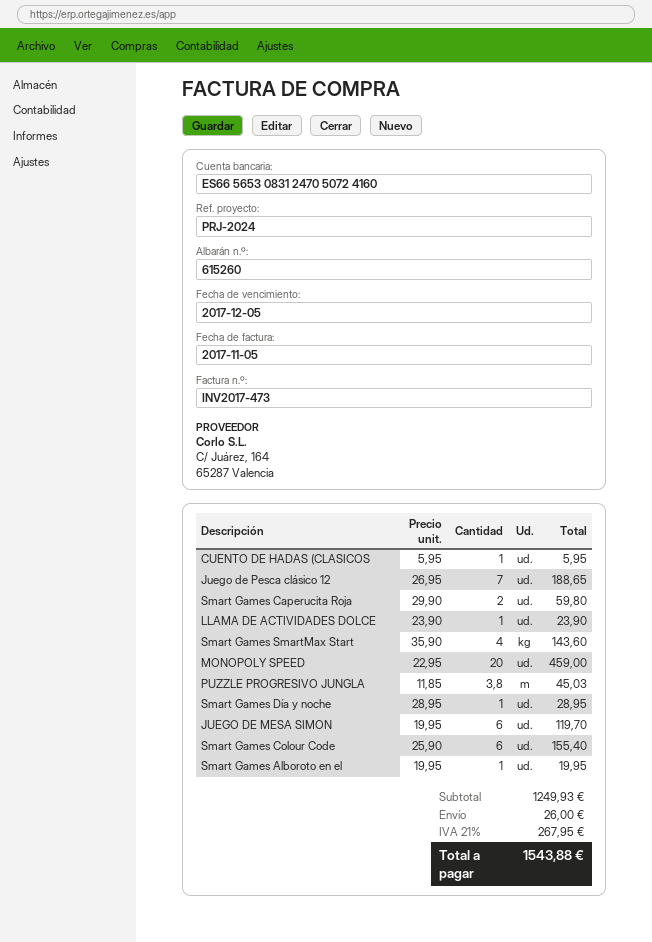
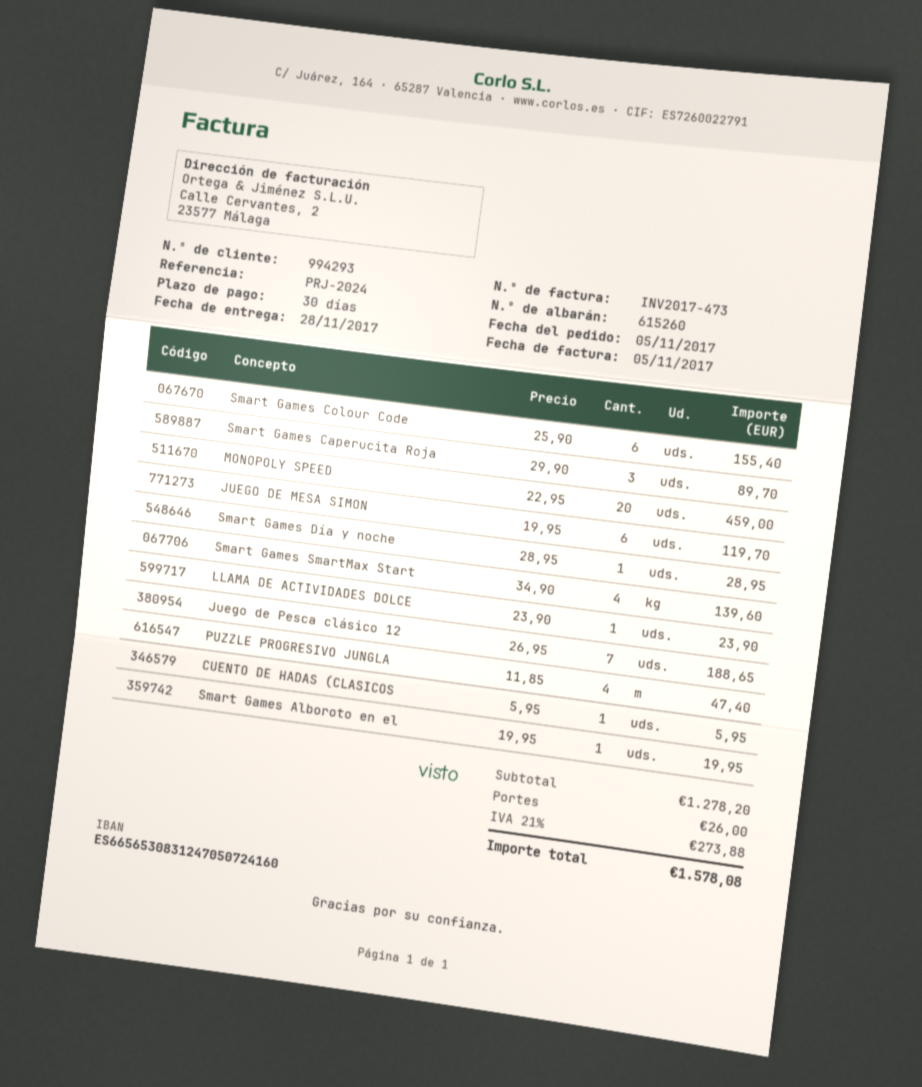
Smart Games Caperucita Roja: 2 x 29.90 = 59.80 -> 3 x 29.90 = 89.70
Smart Games SmartMax Start: 4 x 35.90 = 143.60 -> 4 x 34.90 = 139.60
PUZZLE PROGRESIVO JUNGLA: 3.8 x 11.85 = 45.03 -> 4 x 11.85 = 47.40
subtotal: 1249.93 -> 1278.20
tax: 21% = 267.95 -> 21% = 273.88
total: 1543.88 -> 1578.08

